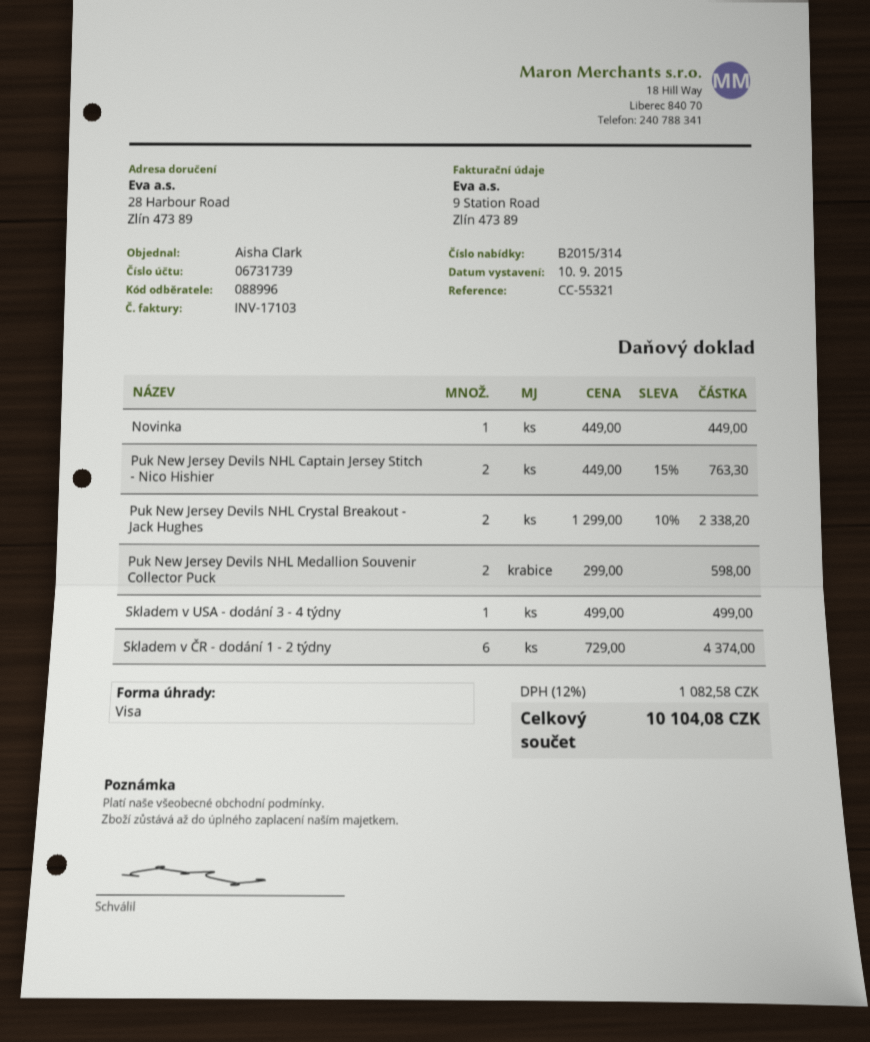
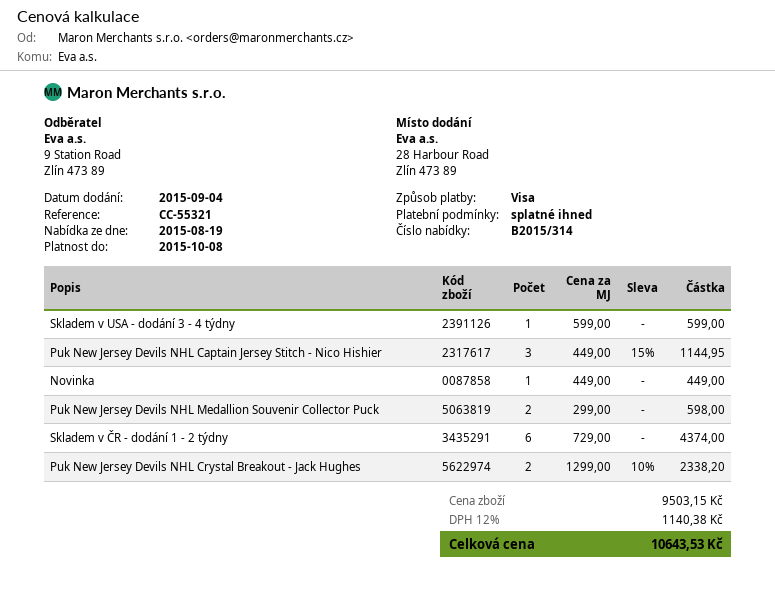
Puk New Jersey Devils NHL Captain Jersey Stitch - Nico Hishier: 2 x 449.00 - 15% = 763.30 -> 3 x 449.00 - 15% = 1144.95
Skladem v USA - dodání 3 - 4 týdny: 1 x 499.00 = 499.00 -> 1 x 599.00 = 599.00
tax: 12% = 1082.58 -> 12% = 1140.38
total: 10104.08 -> 10643.53

